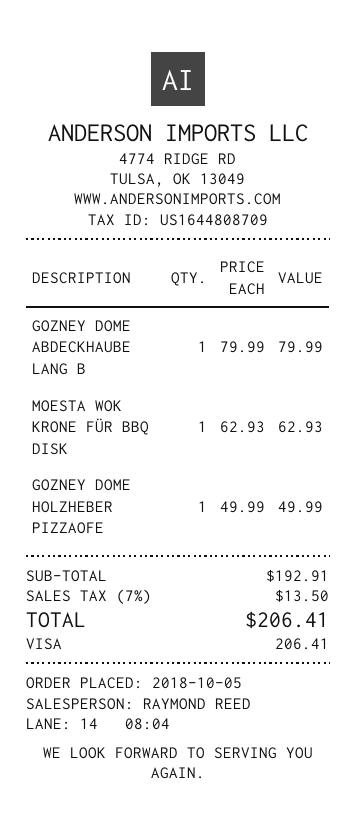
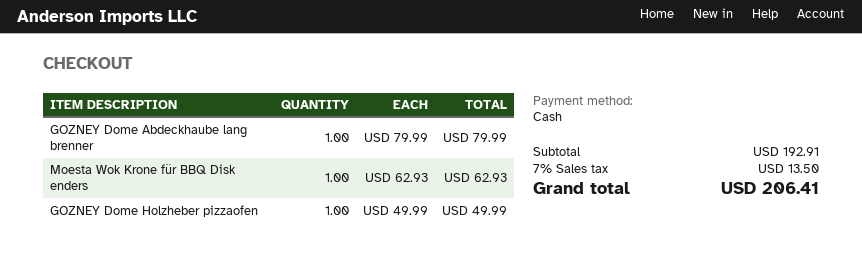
payment method: Visa -> cash

